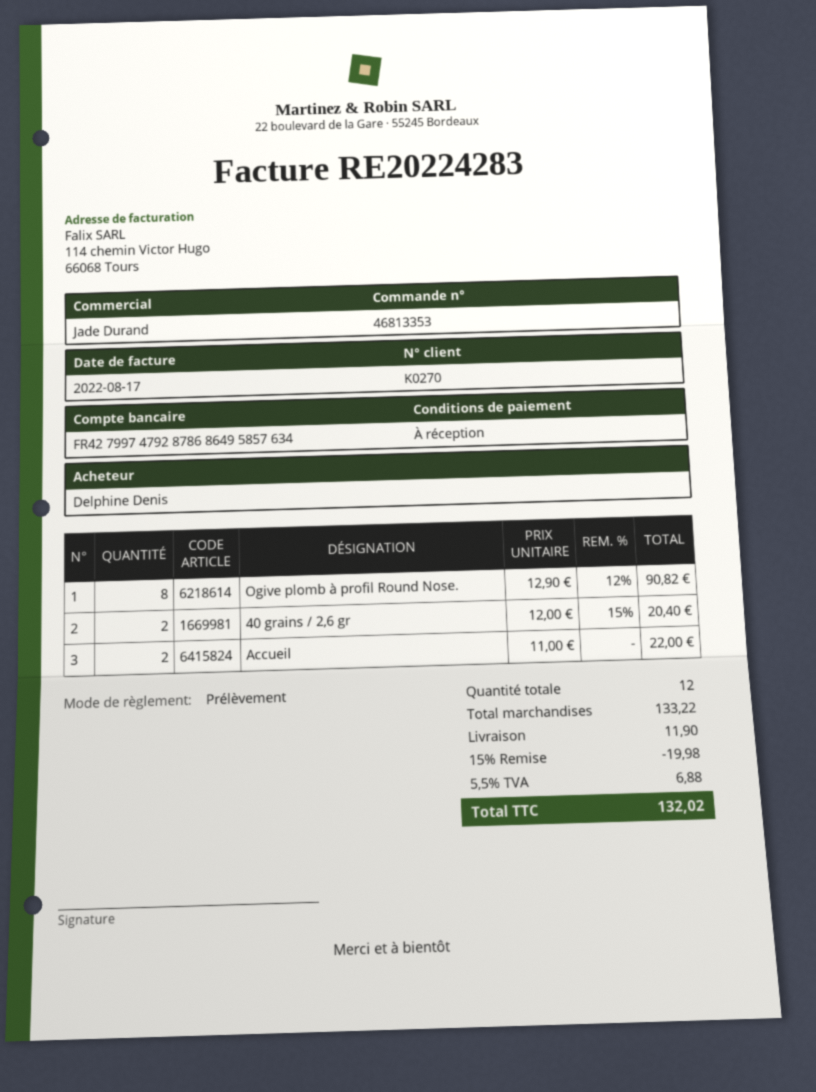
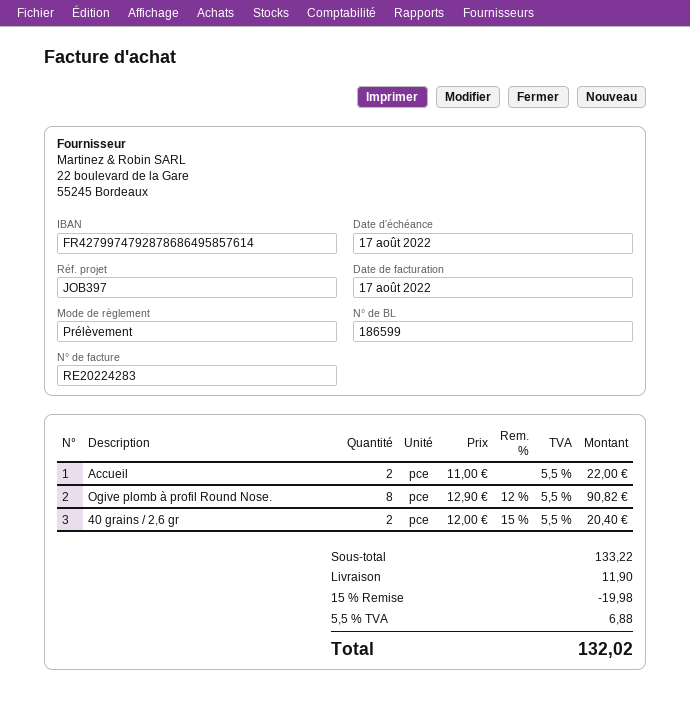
bank account: FR4279974792878686495857634 -> FR4279974792878686495857614

